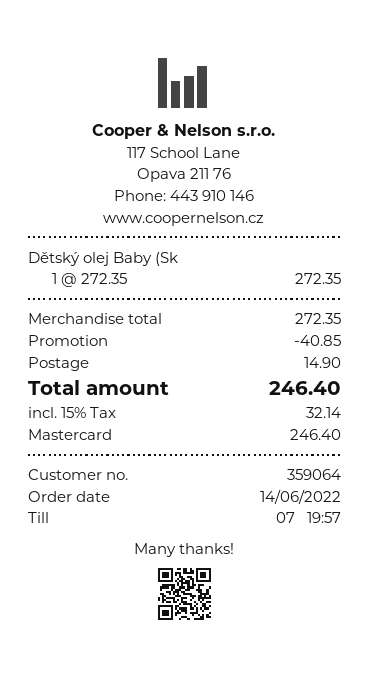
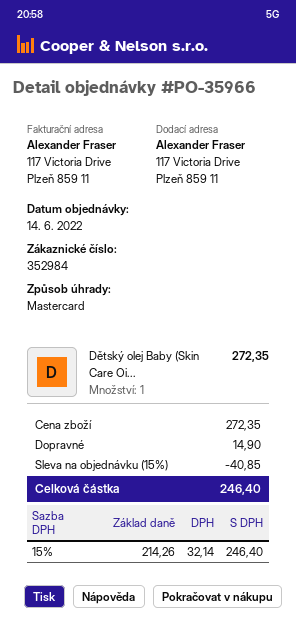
customer number: 359064 -> 352984

